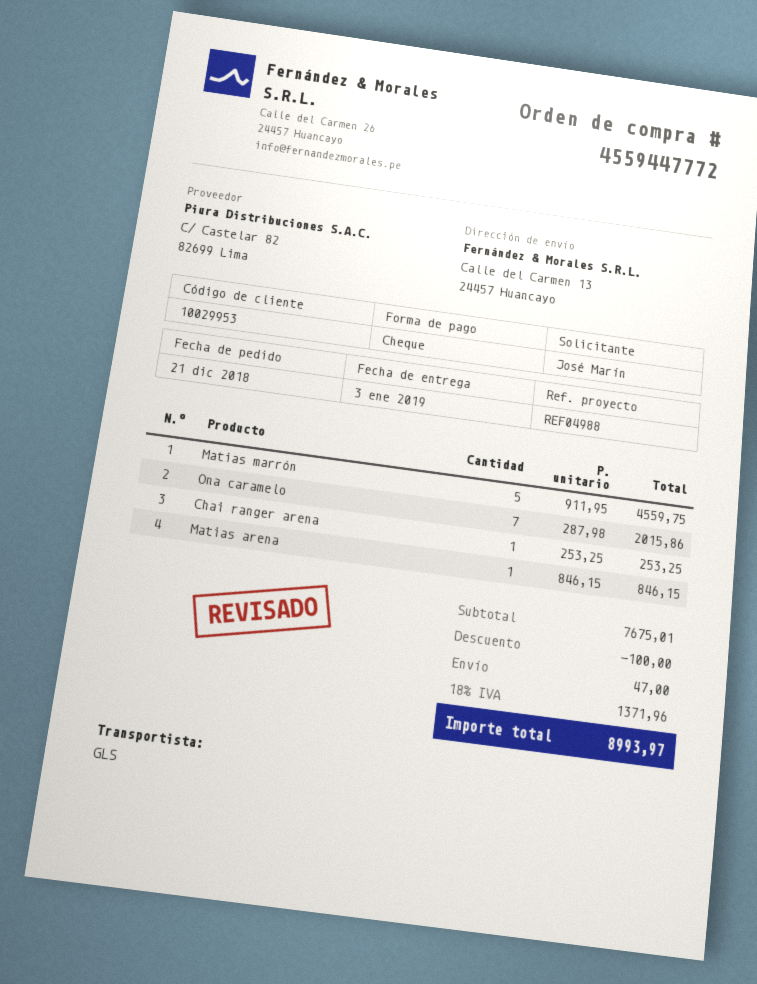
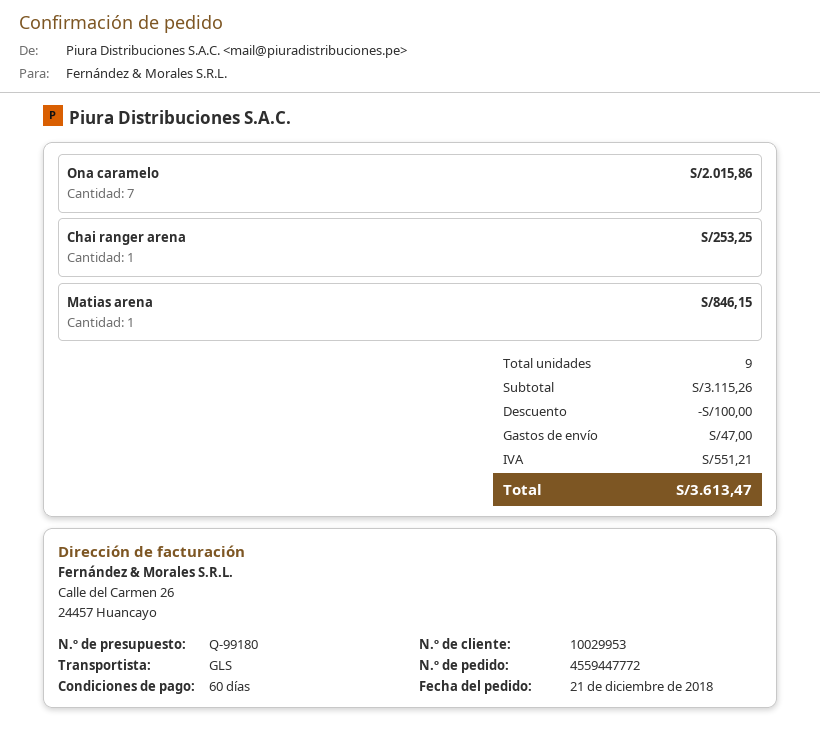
Matias marrón: 5 for 4559.75 -> none
subtotal: 7675.01 -> 3115.26
tax: 1371.96 -> 551.21
total: 8993.97 -> 3613.47

